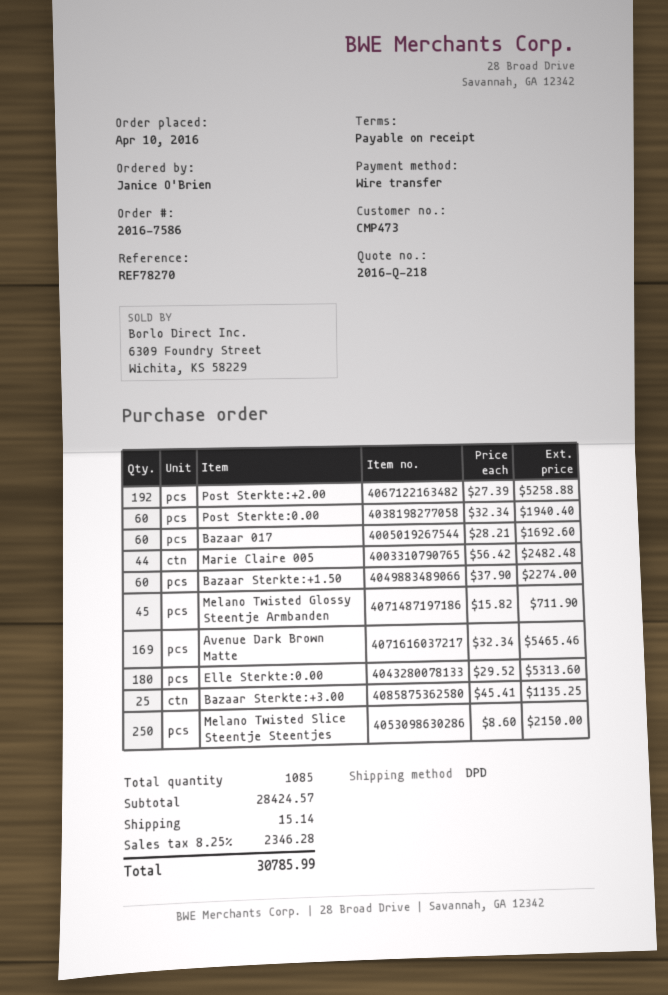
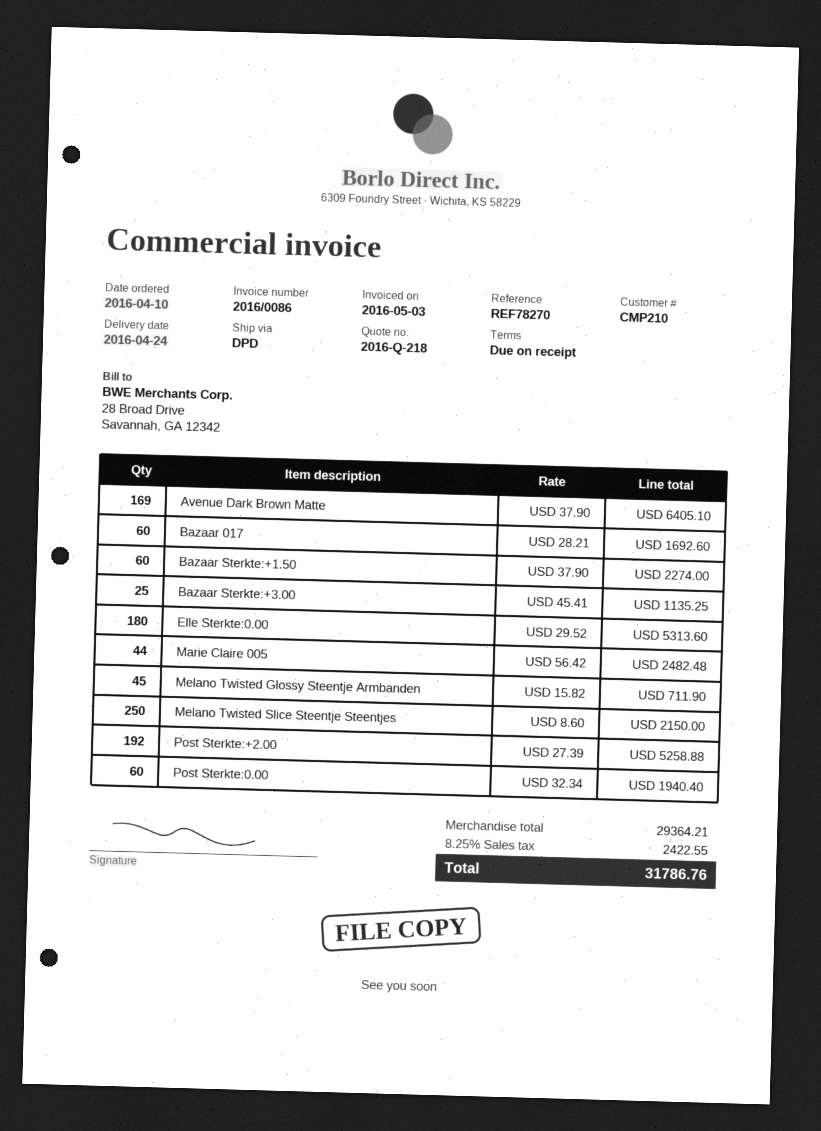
customer number: CMP473 -> CMP210
Avenue Dark Brown Matte: 169 x 32.34 = 5465.46 -> 169 x 37.90 = 6405.10
subtotal: 28424.57 -> 29364.21
shipping: 15.14 -> none
tax: 8.25% = 2346.28 -> 8.25% = 2422.55
total: 30785.99 -> 31786.76

